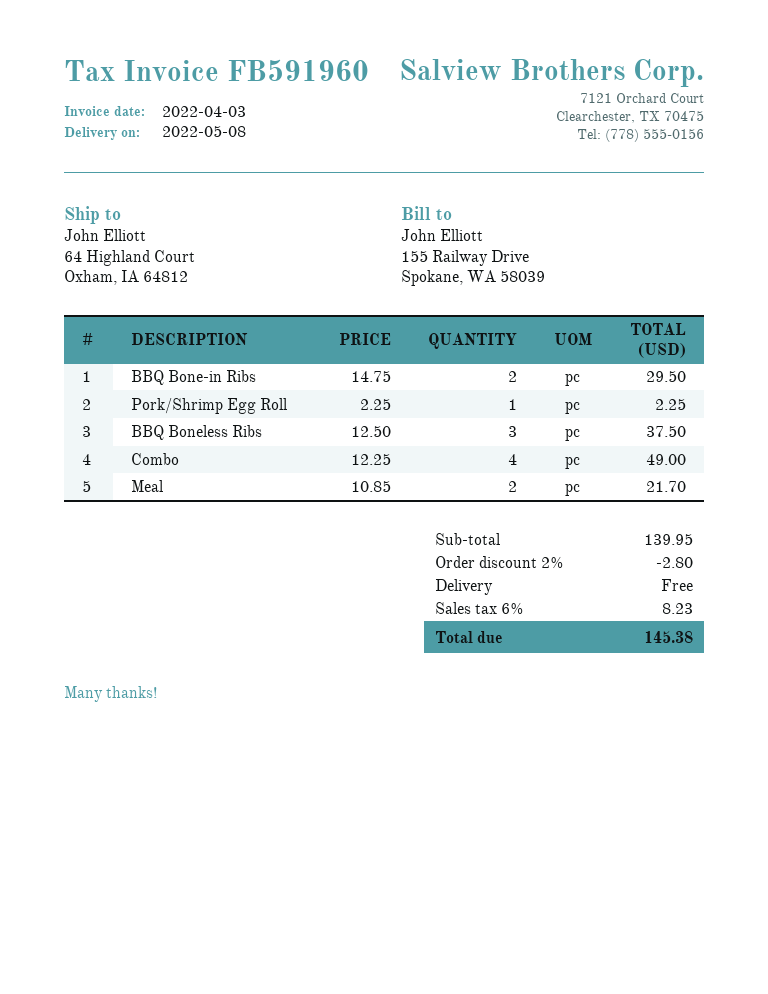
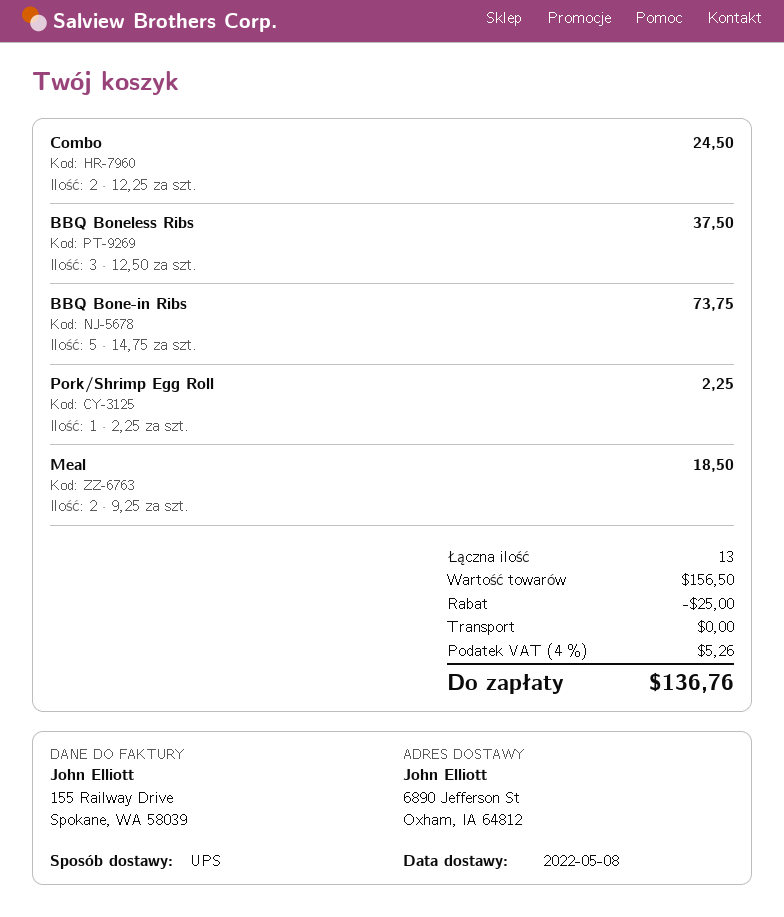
ship to: 64 Highland Court, Oxham, IA 64812 -> 6890 Jefferson St, Oxham, IA 64812
BBQ Bone-in Ribs: 2 x 14.75 = 29.50 -> 5 x 14.75 = 73.75
Combo: 4 x 12.25 = 49.00 -> 2 x 12.25 = 24.50
Meal: 2 x 10.85 = 21.70 -> 2 x 9.25 = 18.50
subtotal: 139.95 -> 156.50
discount: 2.80 -> 25.00
tax: 6% = 8.23 -> 4% = 5.26
total: 145.38 -> 136.76

